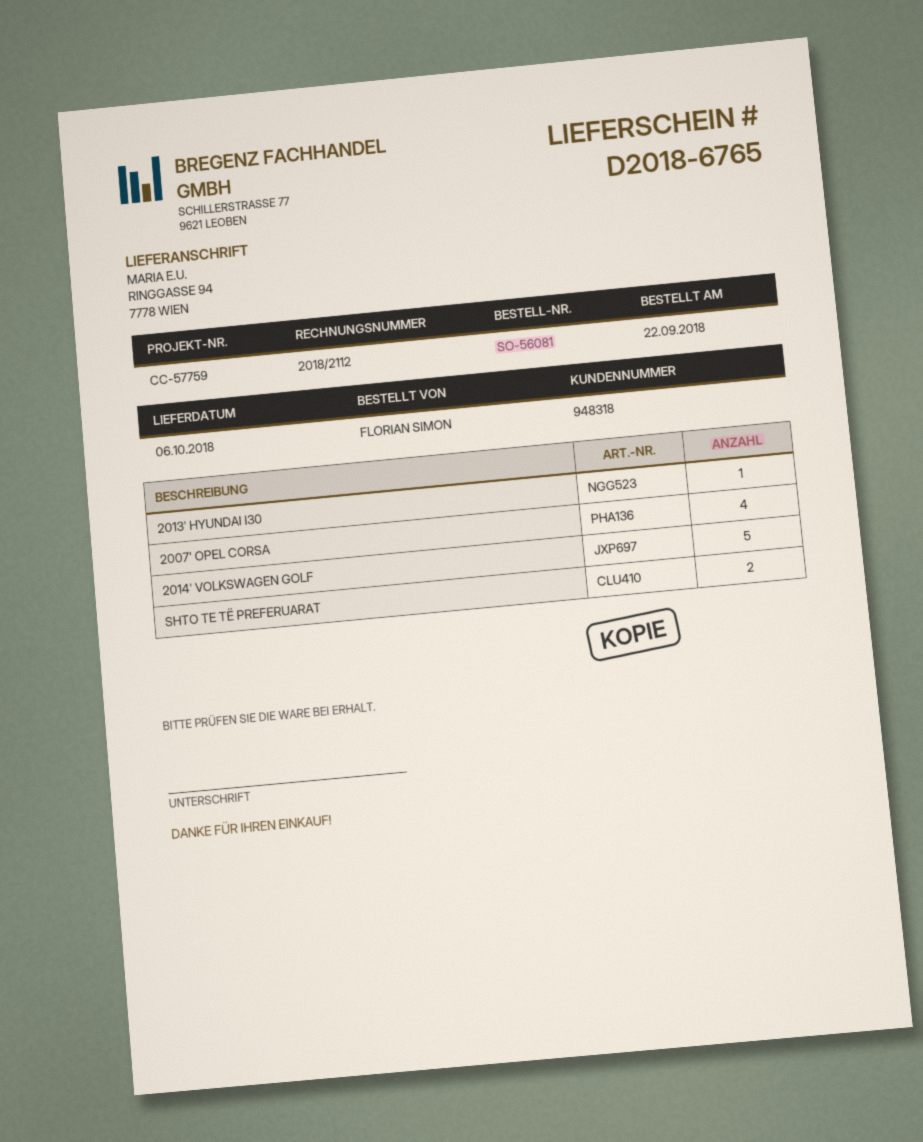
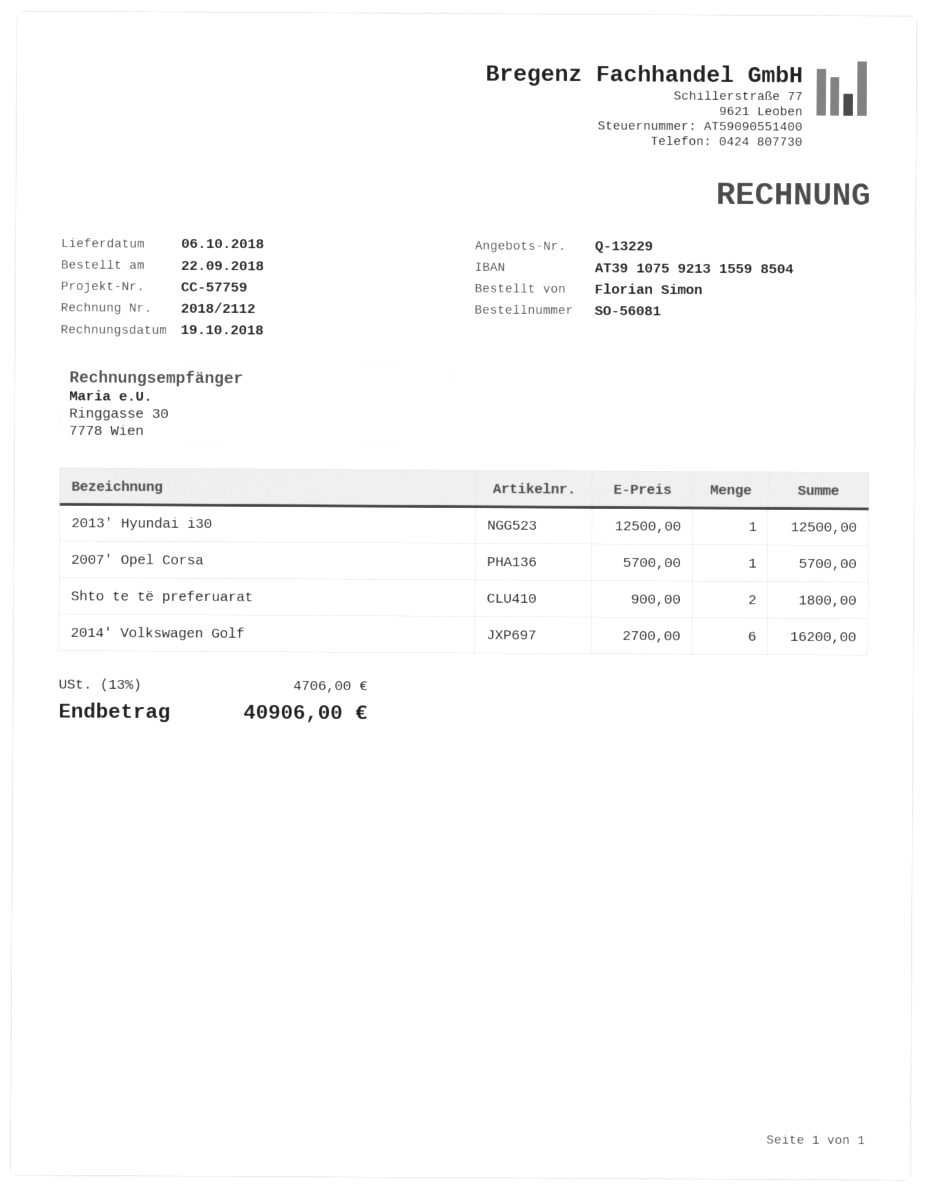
2007' OPEL CORSA: 4 -> 1
2014' VOLKSWAGEN GOLF: 5 -> 6

